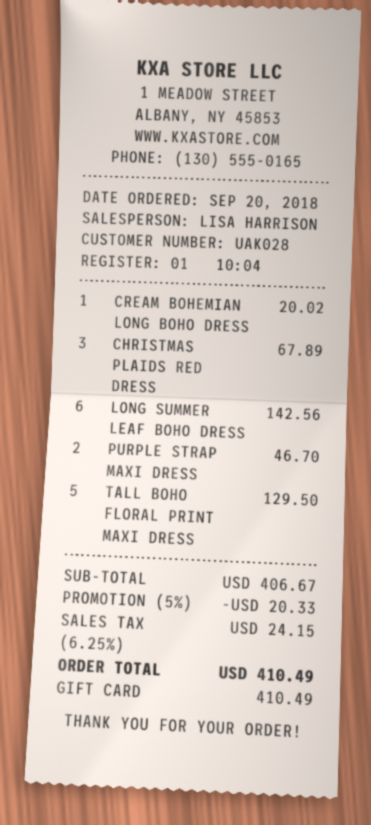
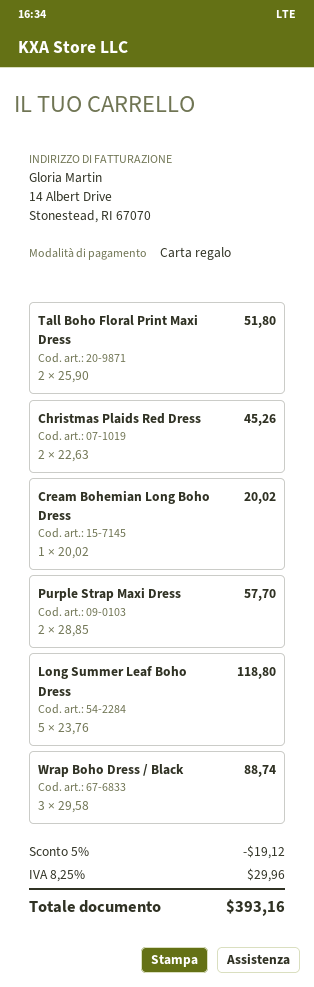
CHRISTMAS PLAIDS RED DRESS: 3 for 67.89 -> 2 for 45.26
LONG SUMMER LEAF BOHO DRESS: 6 for 142.56 -> 5 for 118.80
PURPLE STRAP MAXI DRESS: 2 for 46.70 -> 2 for 57.70
TALL BOHO FLORAL PRINT MAXI DRESS: 5 for 129.50 -> 2 for 51.80
Wrap Boho Dress / Black: none -> 3 for 88.74
discount: 5% = 20.33 -> 5% = 19.12
tax: 6.25% = 24.15 -> 8.25% = 29.96
total: 410.49 -> 393.16

